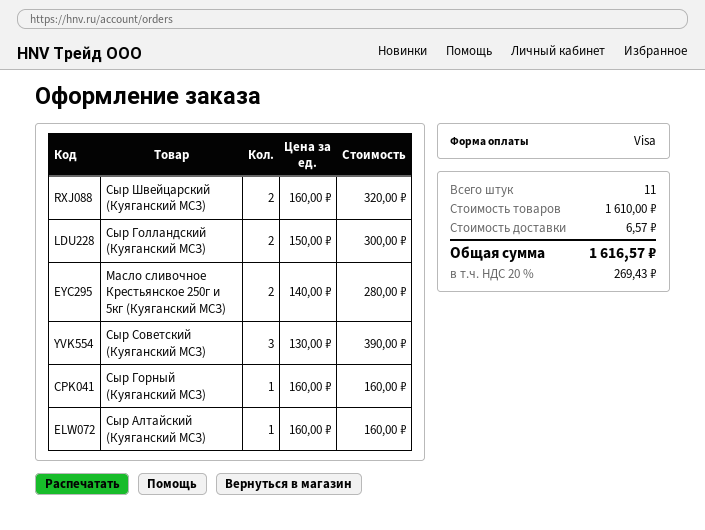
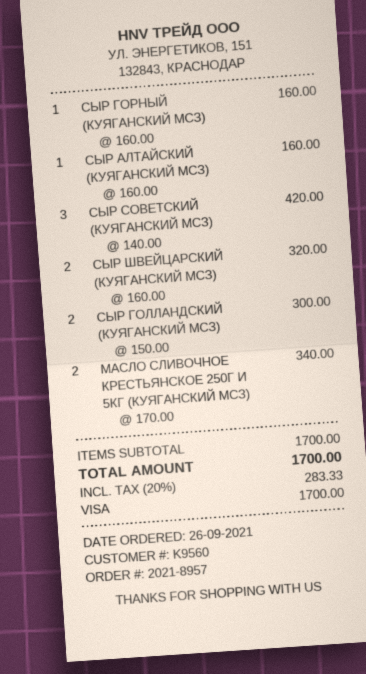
Масло сливочное Крестьянское 250г и 5кг (Куяганский МСЗ): 2 x 140.00 = 280.00 -> 2 x 170.00 = 340.00
Сыр Советский (Куяганский МСЗ): 3 x 130.00 = 390.00 -> 3 x 140.00 = 420.00
subtotal: 1610.00 -> 1700.00
shipping: 6.57 -> none
tax: 20% = 269.43 -> 20% = 283.33
total: 1616.57 -> 1700.00

